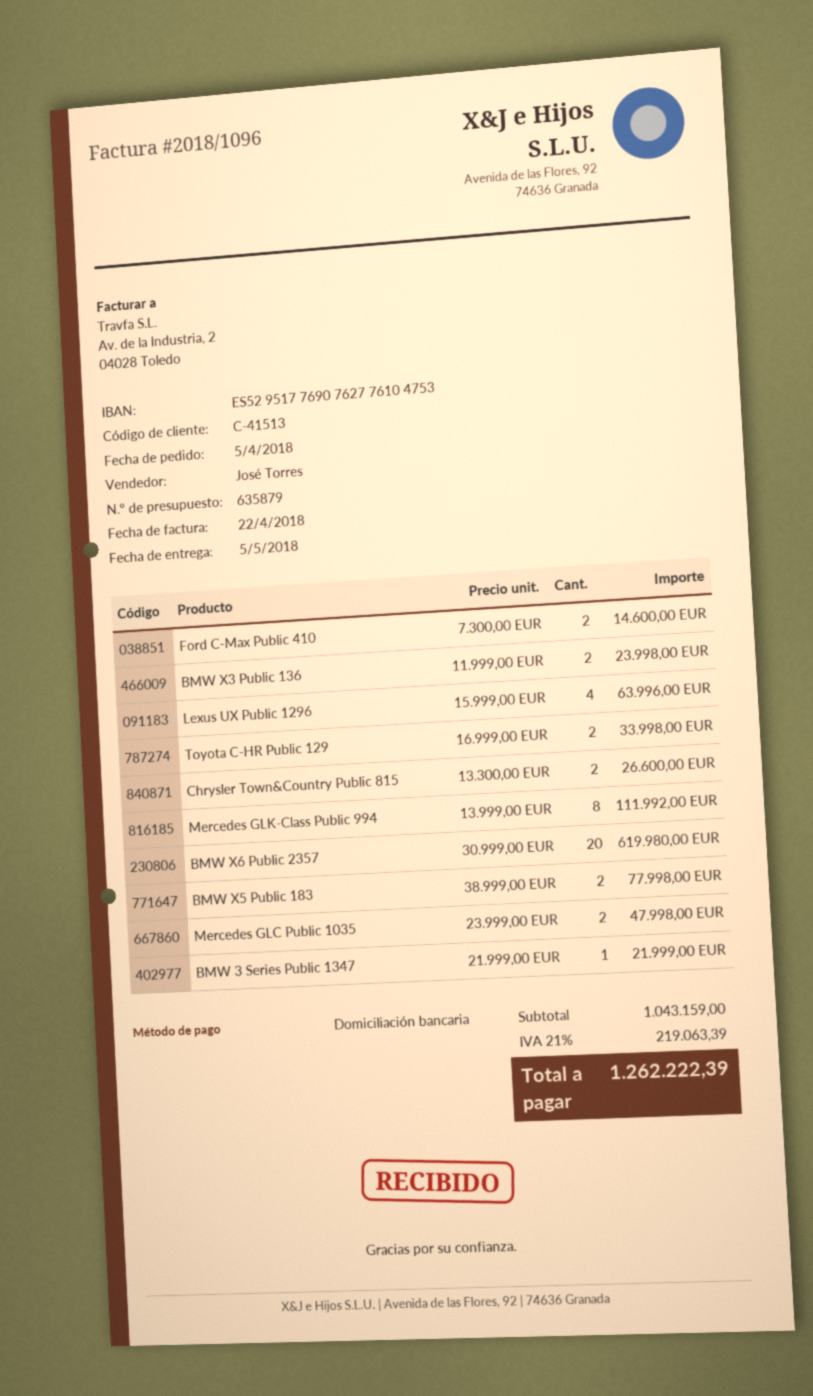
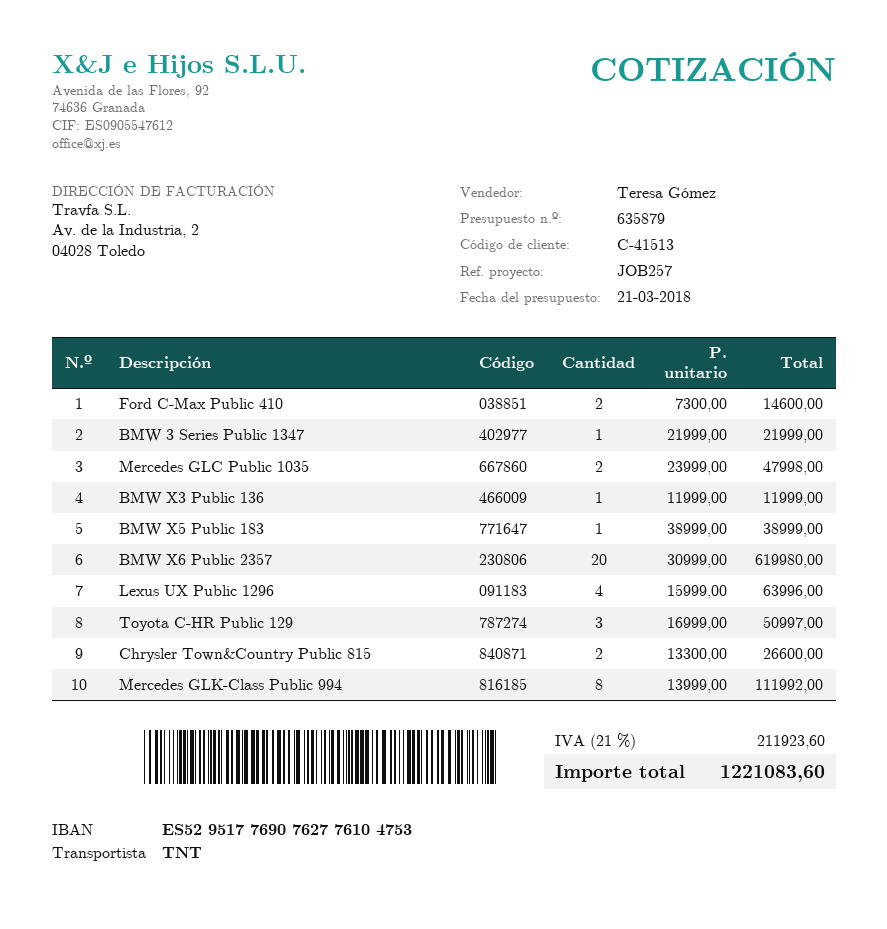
sales rep: José Torres -> Teresa Gómez
BMW X3 Public 136: 2 x 11999.00 = 23998.00 -> 1 x 11999.00 = 11999.00
Toyota C-HR Public 129: 2 x 16999.00 = 33998.00 -> 3 x 16999.00 = 50997.00
BMW X5 Public 183: 2 x 38999.00 = 77998.00 -> 1 x 38999.00 = 38999.00
tax: 21% = 219063.39 -> 21% = 211923.60
total: 1262222.39 -> 1221083.60

